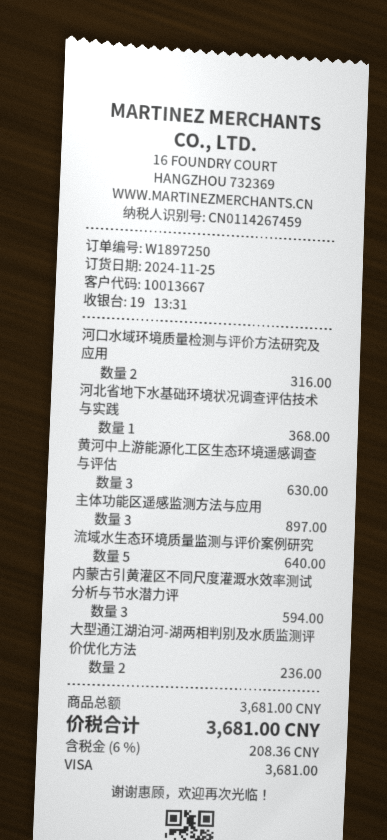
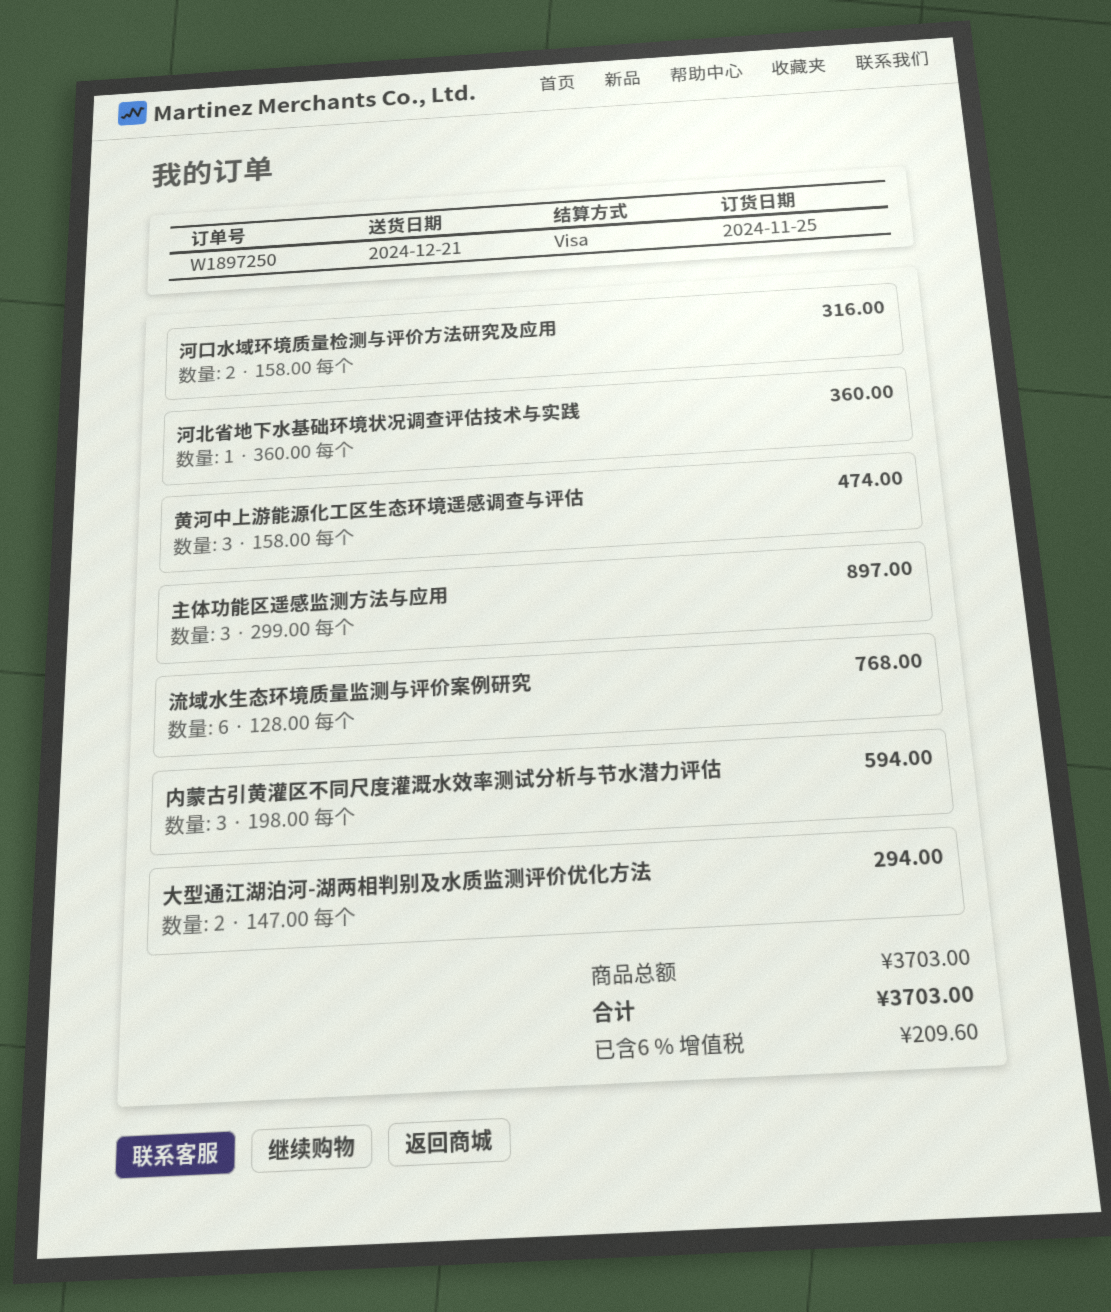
河北省地下水基础环境状况调查评估技术与实践: 1 for 368.00 -> 1 for 360.00
黄河中上游能源化工区生态环境遥感调查与评估: 3 for 630.00 -> 3 for 474.00
流域水生态环境质量监测与评价案例研究: 5 for 640.00 -> 6 for 768.00
大型通江湖泊河-湖两相判别及水质监测评价优化方法: 2 for 236.00 -> 2 for 294.00
subtotal: 3681.00 -> 3703.00
tax: 6% = 208.36 -> 6% = 209.60
total: 3681.00 -> 3703.00

